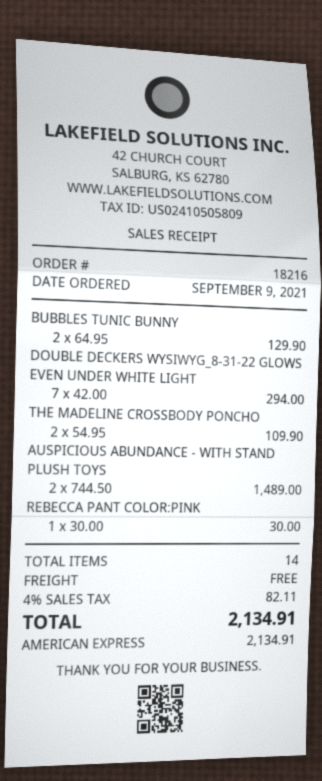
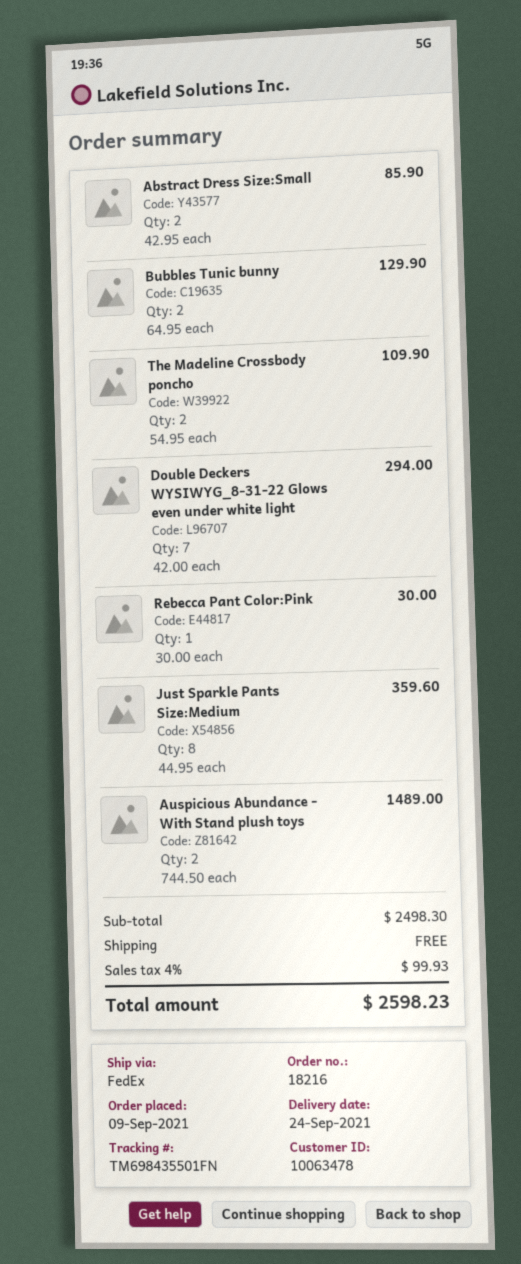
Abstract Dress Size:Small: none -> 2 x 42.95 = 85.90
Just Sparkle Pants Size:Medium: none -> 8 x 44.95 = 359.60
tax: 4% = 82.11 -> 4% = 99.93
total: 2134.91 -> 2598.23

